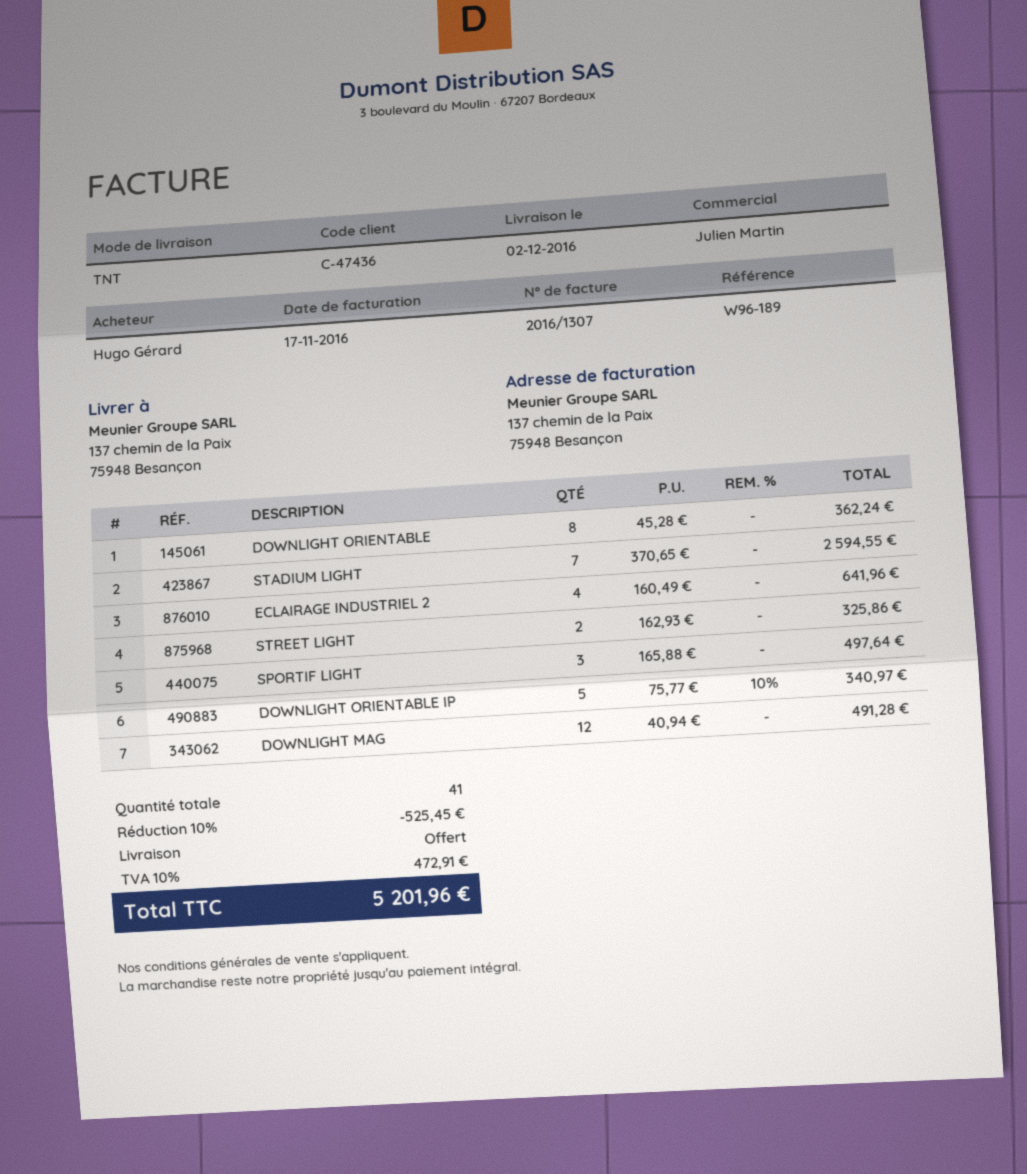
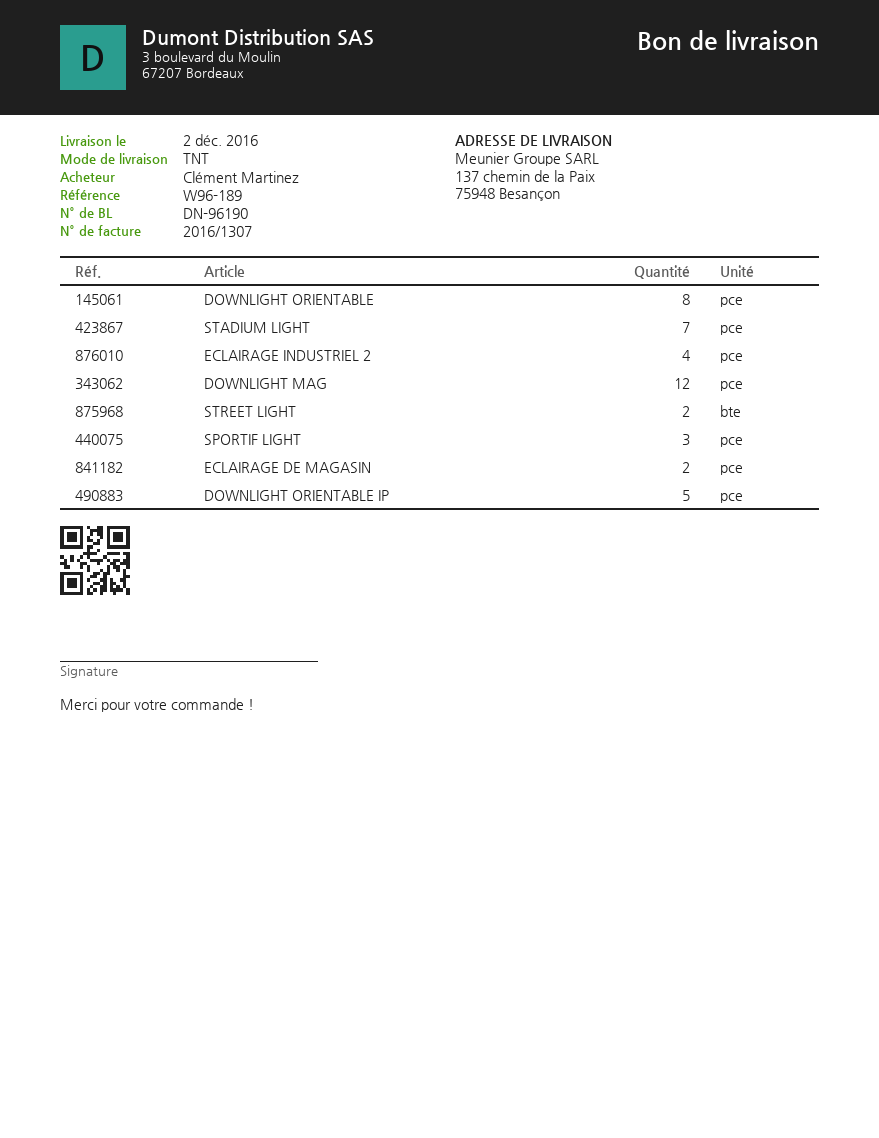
ordered by: Hugo Gérard -> Clément Martinez
ECLAIRAGE DE MAGASIN: none -> 2

